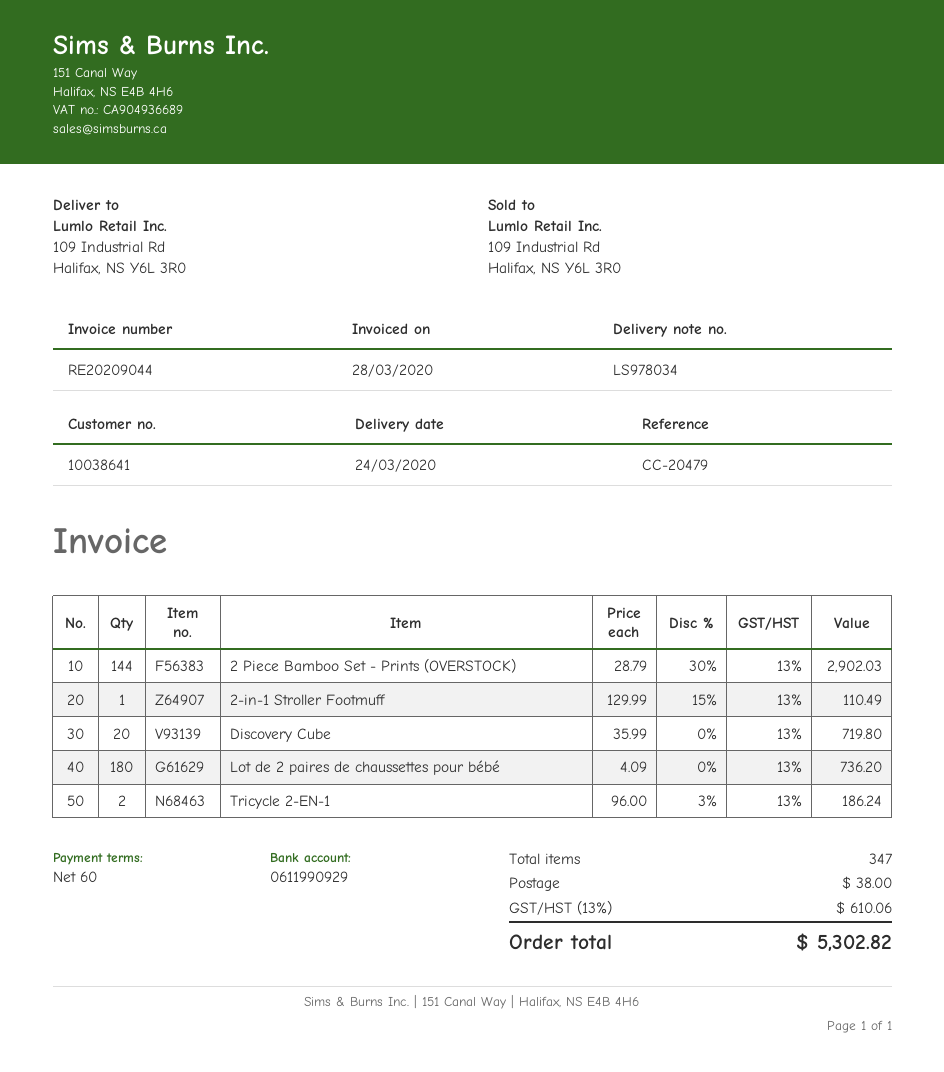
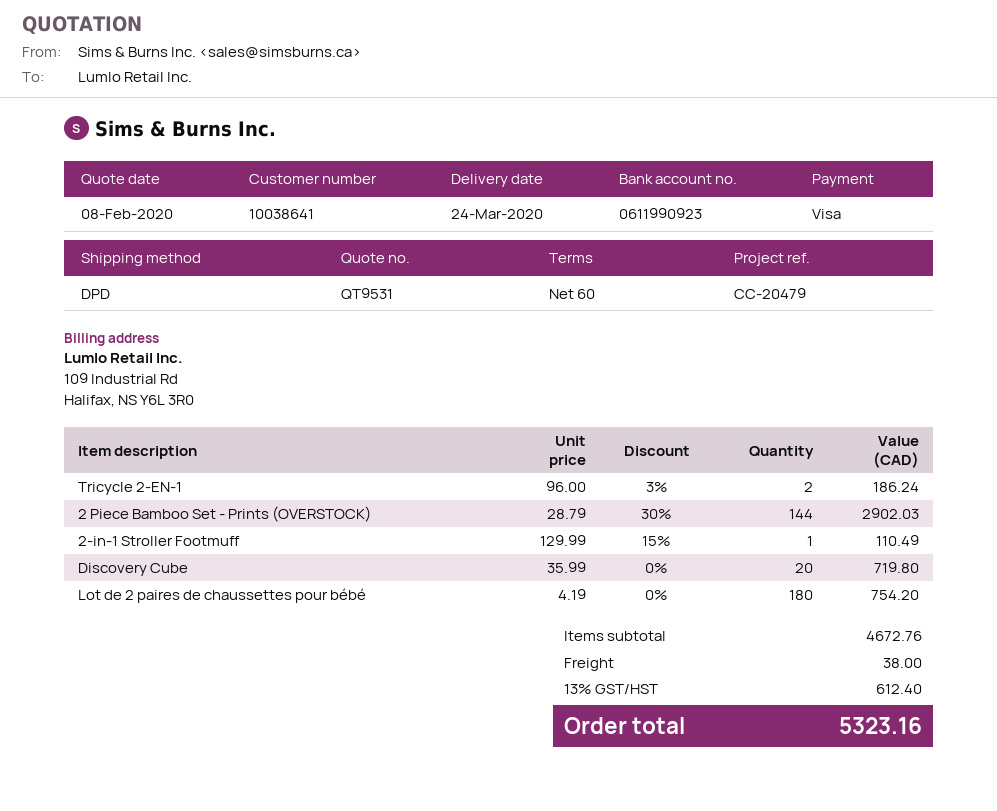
bank account: 0611990929 -> 0611990923
Lot de 2 paires de chaussettes pour bébé: 180 x 4.09 = 736.20 -> 180 x 4.19 = 754.20
tax: 13% = 610.06 -> 13% = 612.40
total: 5302.82 -> 5323.16

